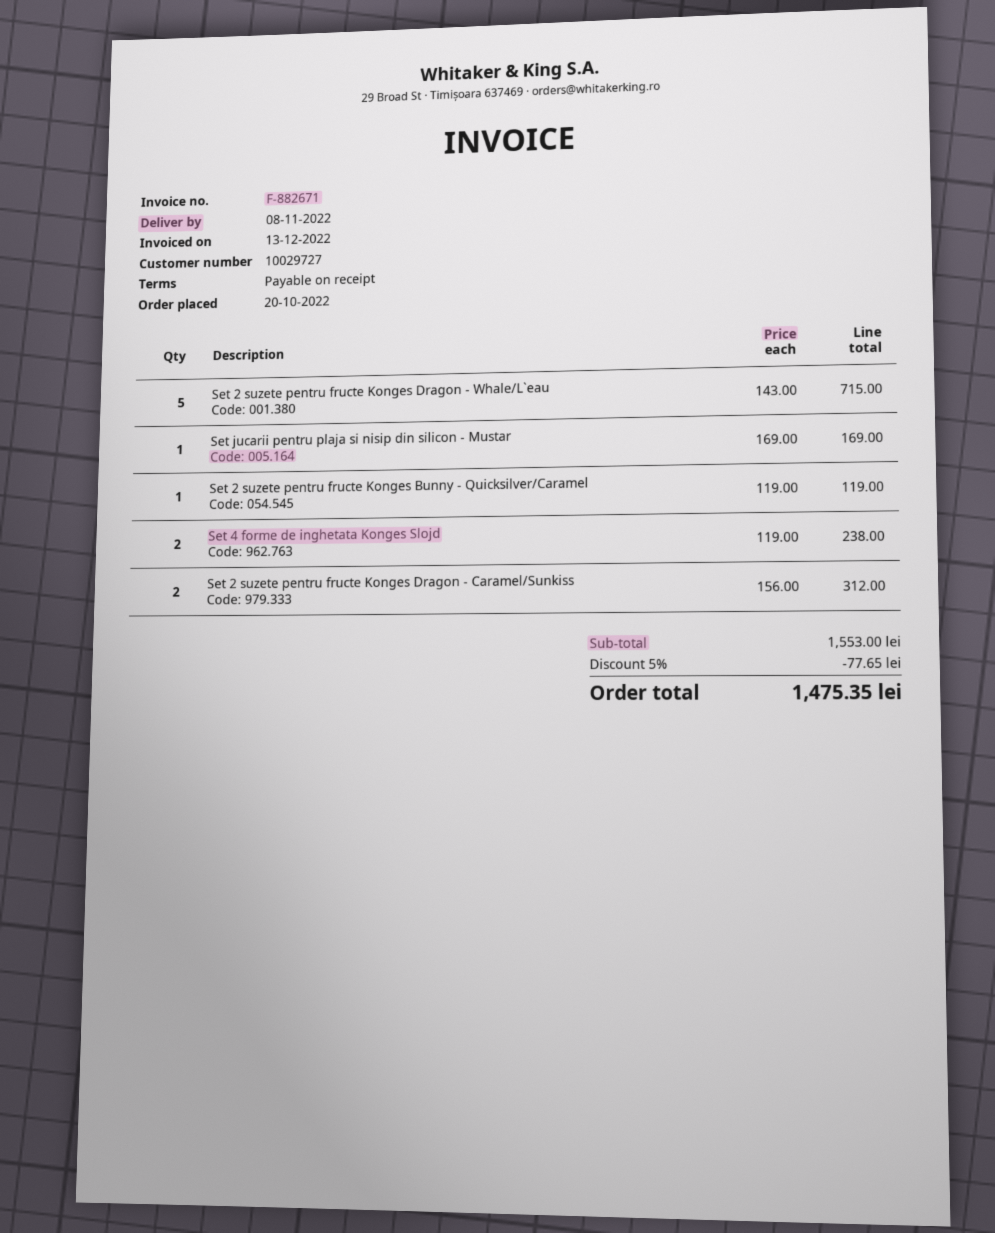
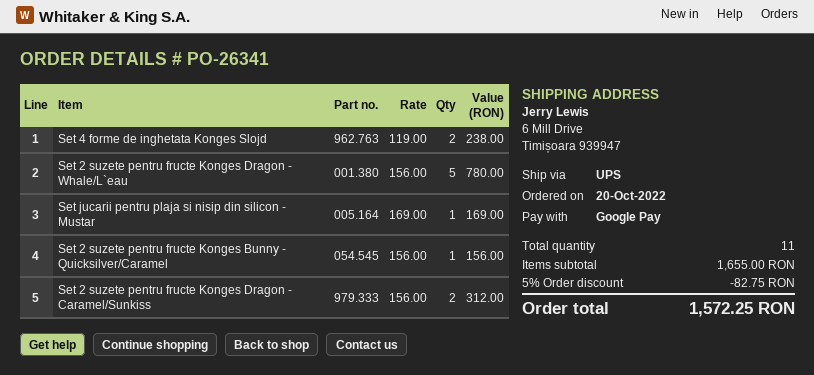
Set 2 suzete pentru fructe Konges Dragon - Whale/L`eau: 5 x 143.00 = 715.00 -> 5 x 156.00 = 780.00
Set 2 suzete pentru fructe Konges Bunny - Quicksilver/Caramel: 1 x 119.00 = 119.00 -> 1 x 156.00 = 156.00
subtotal: 1553.00 -> 1655.00
discount: 5% = 77.65 -> 5% = 82.75
total: 1475.35 -> 1572.25

